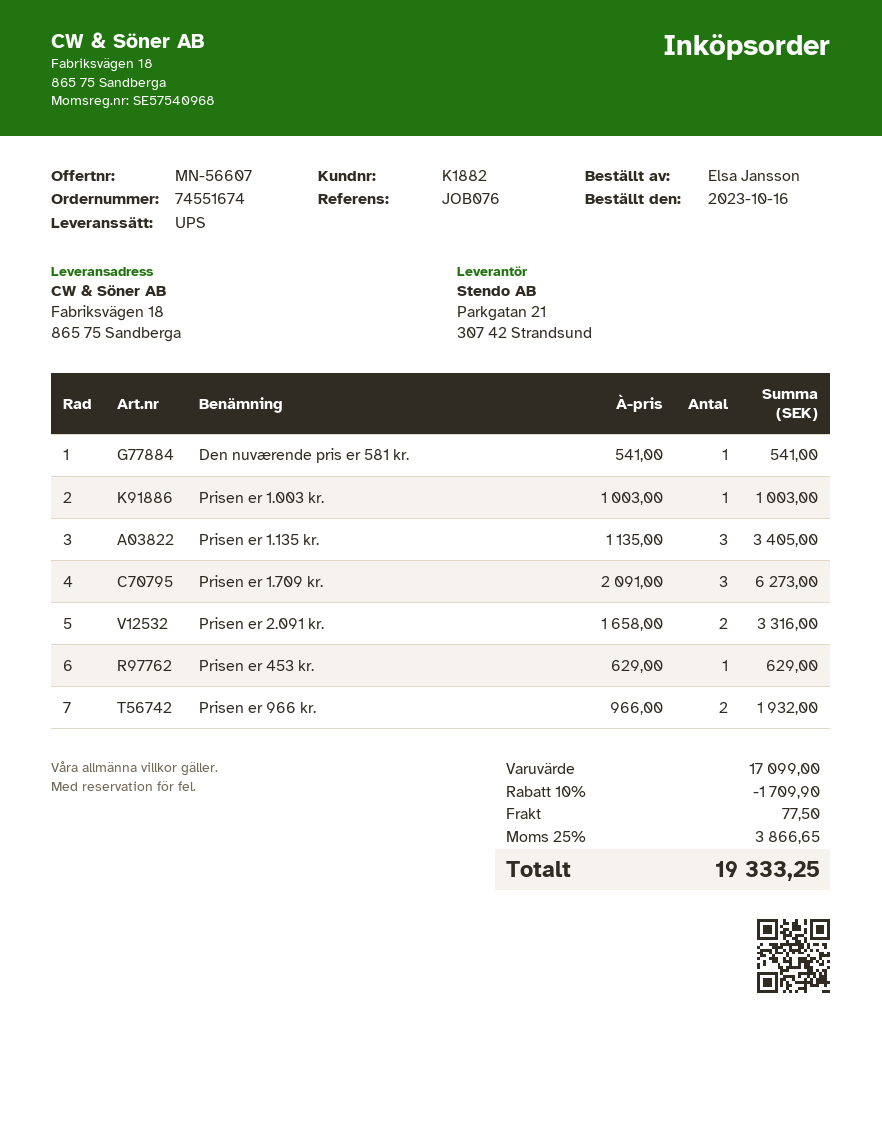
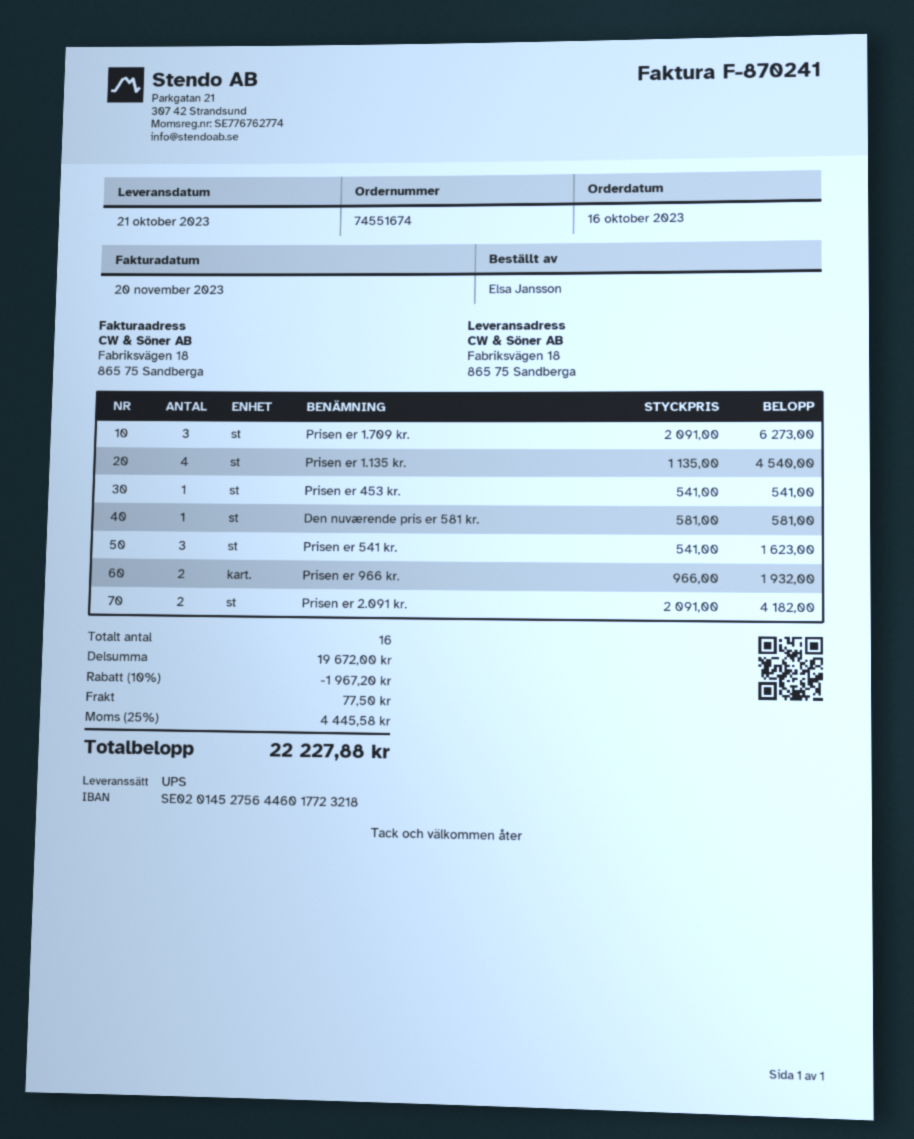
Den nuværende pris er 581 kr.: 1 x 541.00 = 541.00 -> 1 x 581.00 = 581.00
Prisen er 1.003 kr.: 1 x 1003.00 = 1003.00 -> none
Prisen er 1.135 kr.: 3 x 1135.00 = 3405.00 -> 4 x 1135.00 = 4540.00
Prisen er 2.091 kr.: 2 x 1658.00 = 3316.00 -> 2 x 2091.00 = 4182.00
Prisen er 453 kr.: 1 x 629.00 = 629.00 -> 1 x 541.00 = 541.00
Prisen er 541 kr.: none -> 3 x 541.00 = 1623.00
subtotal: 17099.00 -> 19672.00
discount: 10% = 1709.90 -> 10% = 1967.20
tax: 25% = 3866.65 -> 25% = 4445.58
total: 19333.25 -> 22227.88

